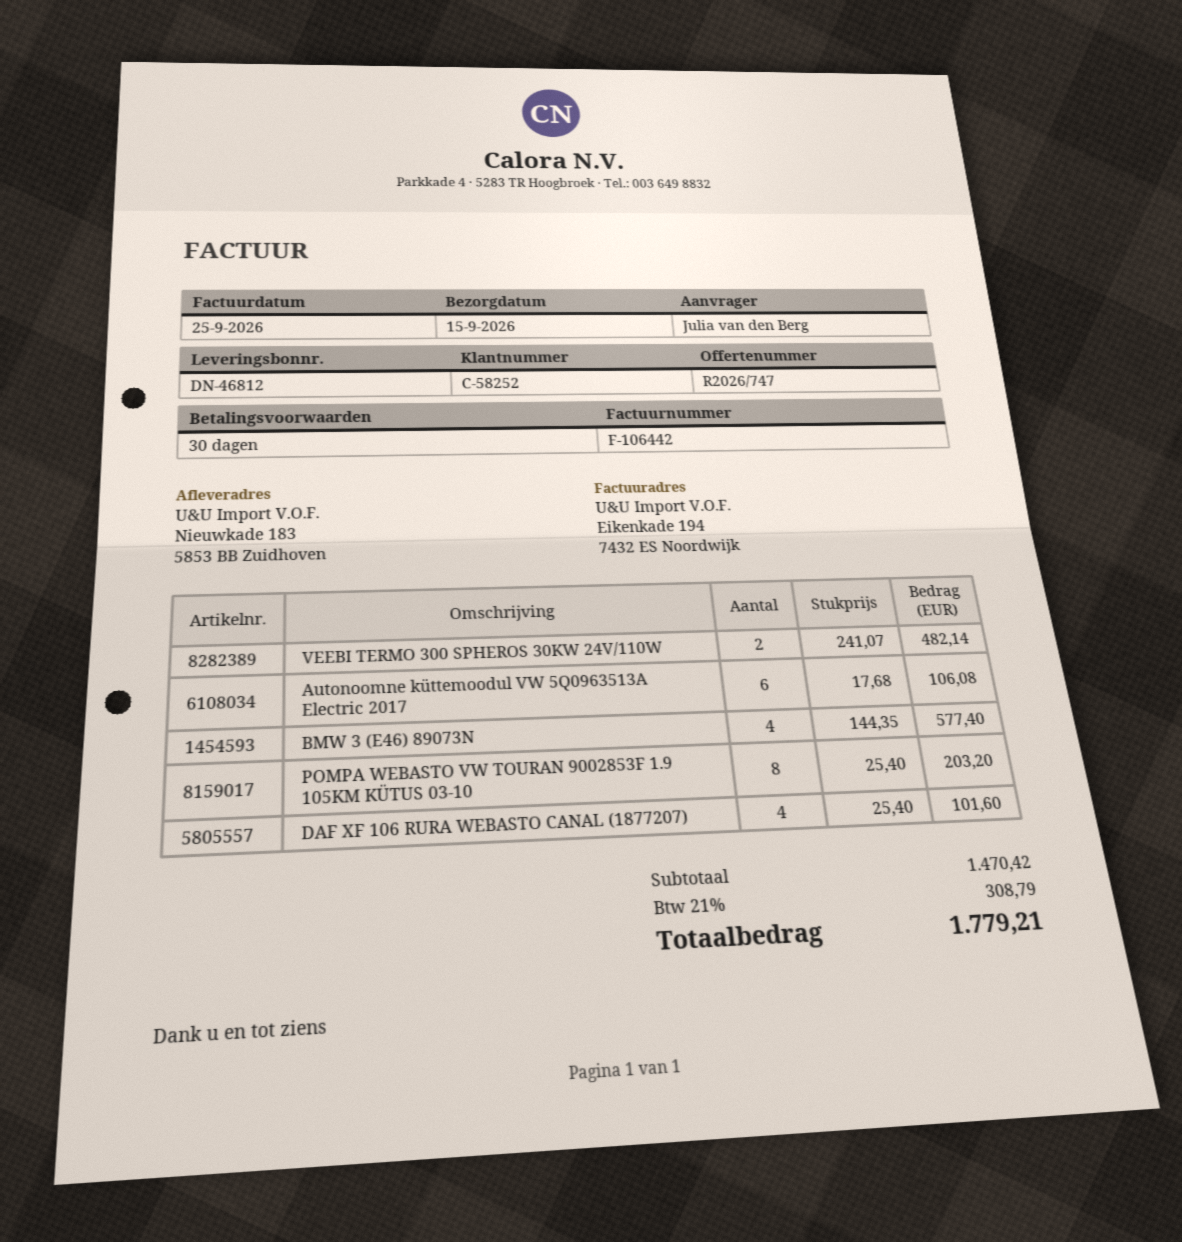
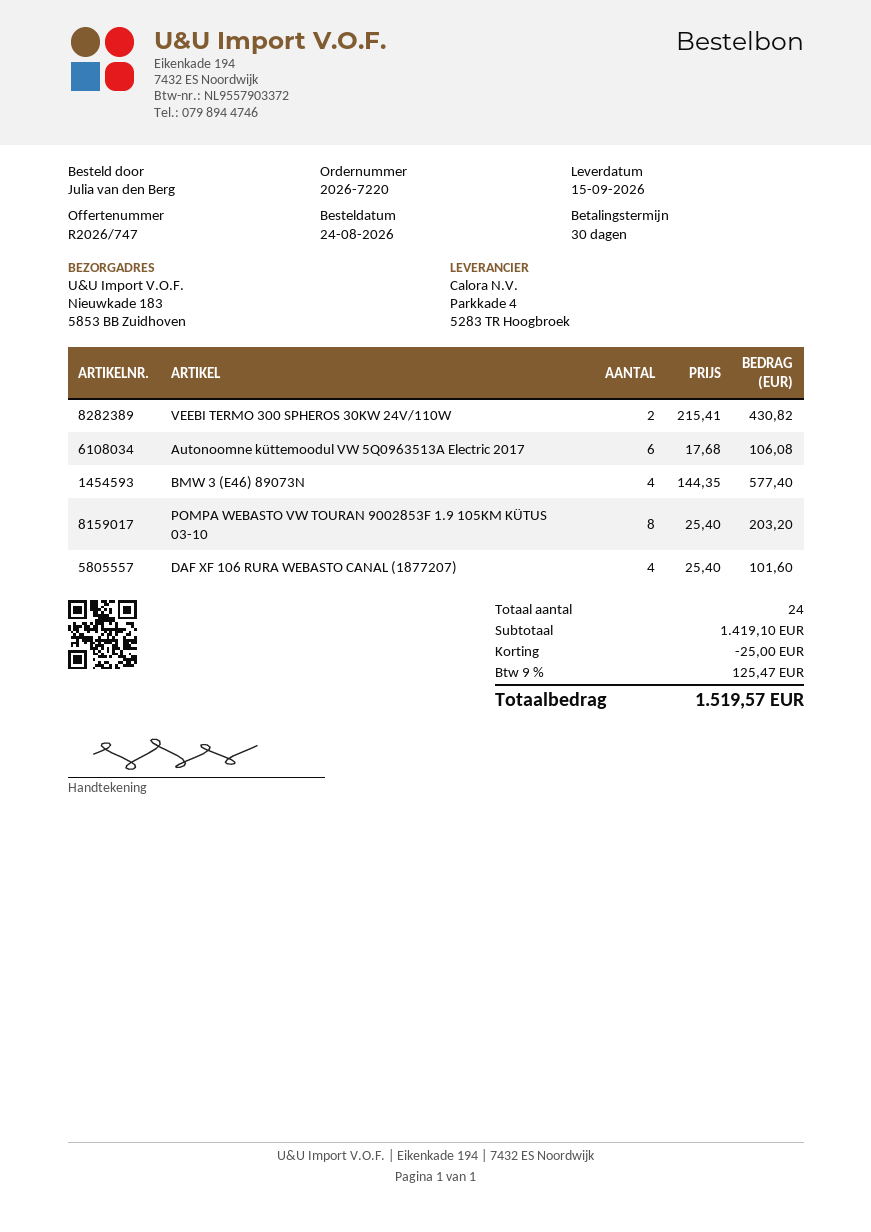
VEEBI TERMO 300 SPHEROS 30KW 24V/110W: 2 x 241.07 = 482.14 -> 2 x 215.41 = 430.82
subtotal: 1470.42 -> 1419.10
discount: none -> 25.00
tax: 21% = 308.79 -> 9% = 125.47
total: 1779.21 -> 1519.57

